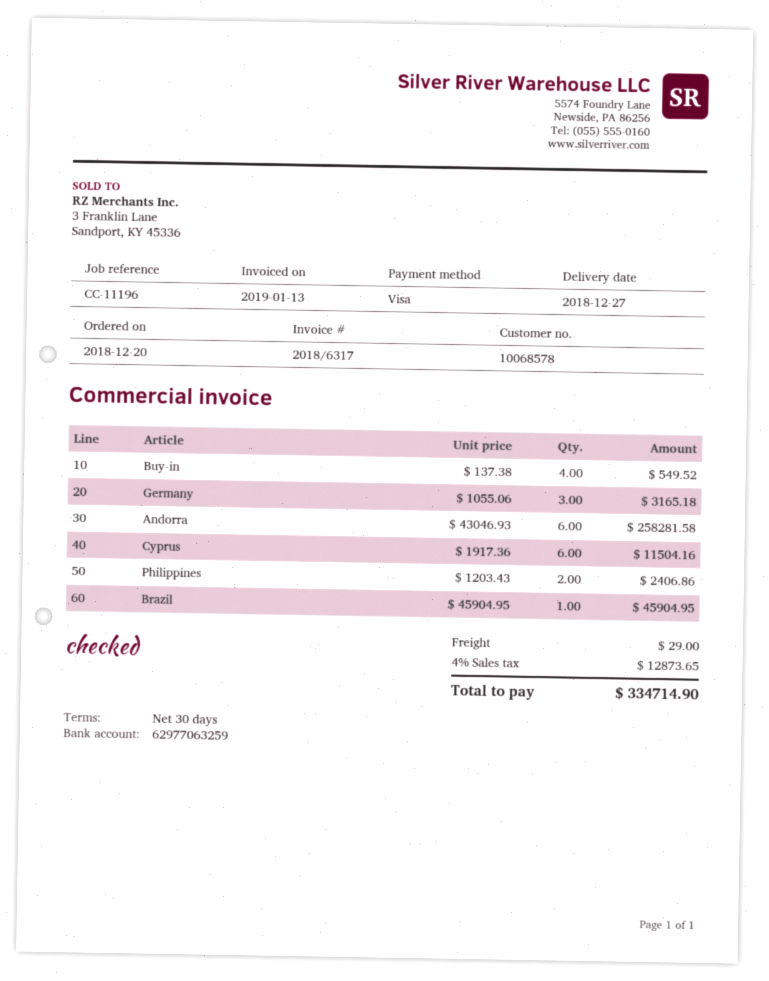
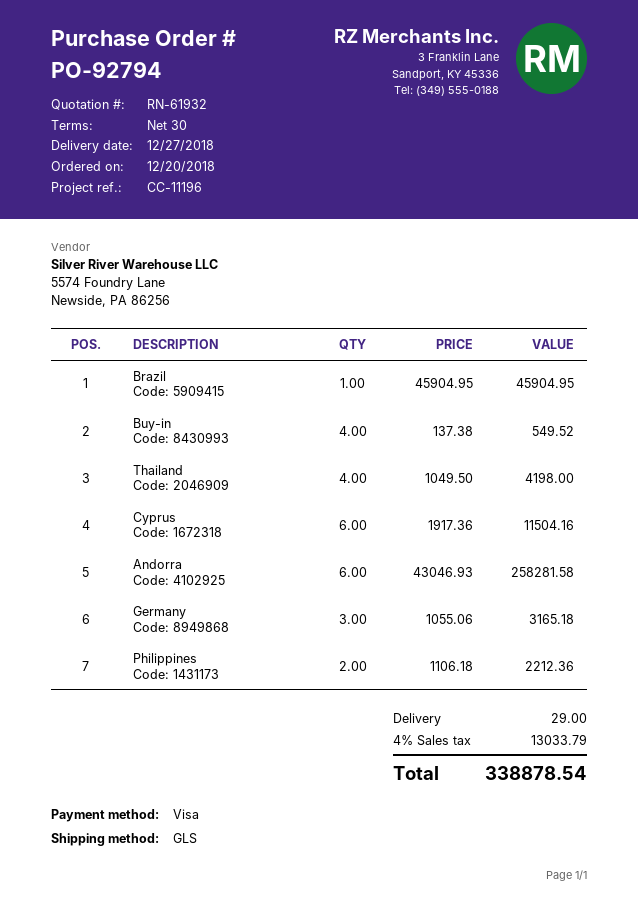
Philippines: 2 x 1203.43 = 2406.86 -> 2 x 1106.18 = 2212.36
Thailand: none -> 4 x 1049.50 = 4198.00
tax: 4% = 12873.65 -> 4% = 13033.79
total: 334714.90 -> 338878.54

